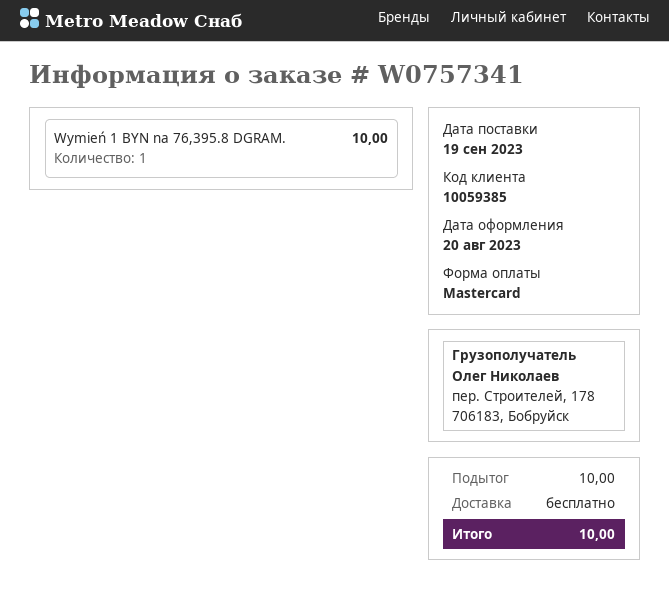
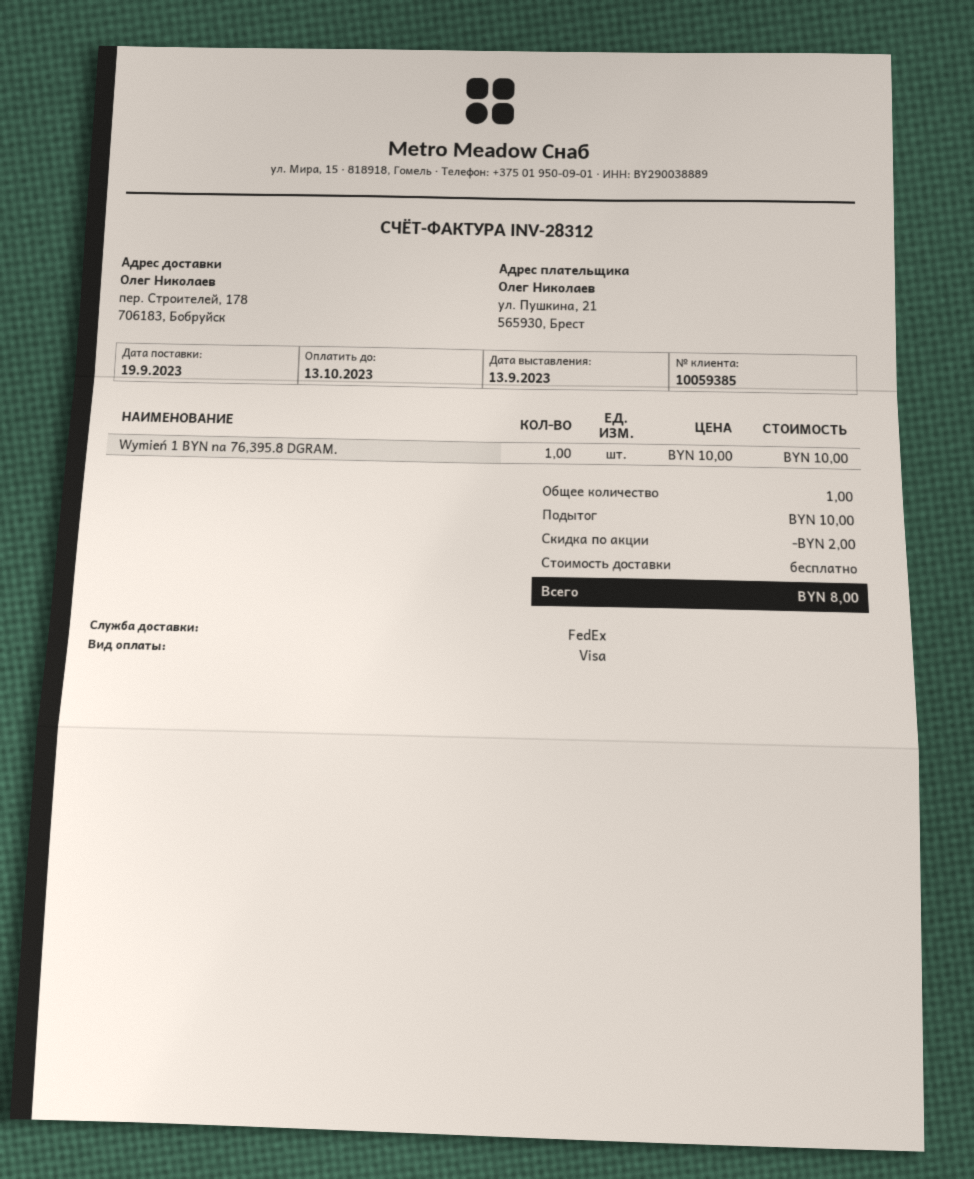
payment method: Mastercard -> Visa
discount: none -> 2.00
total: 10.00 -> 8.00

